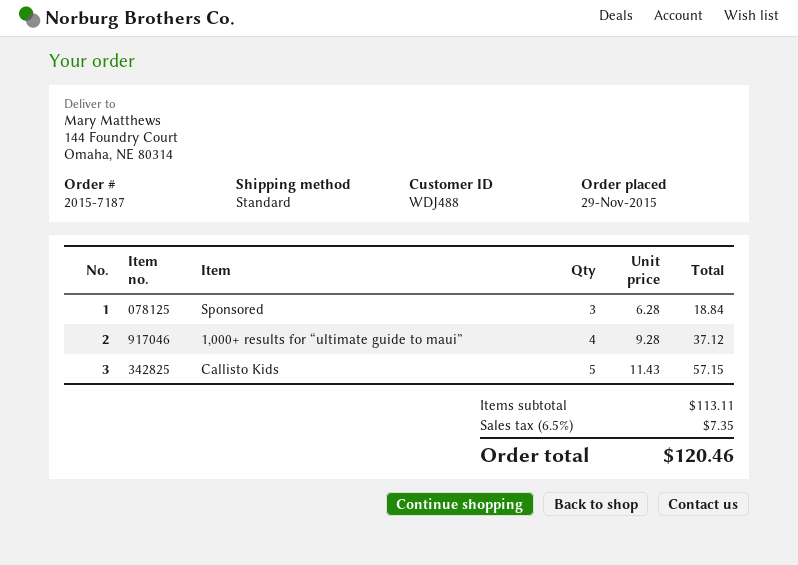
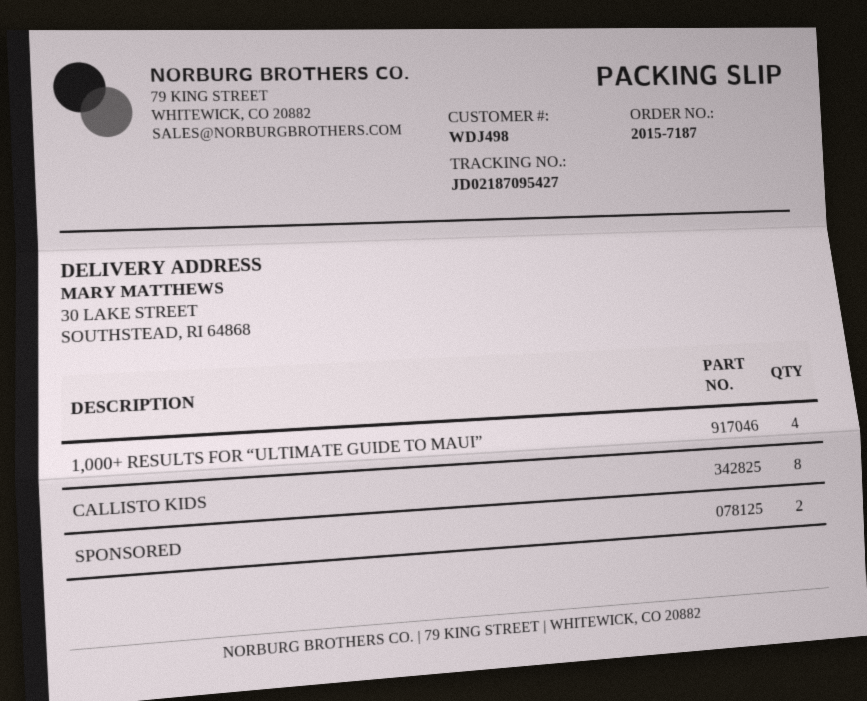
customer number: WDJ488 -> WDJ498
ship to: 144 Foundry Court, Omaha, NE 80314 -> 30 LAKE STREET, SOUTHSTEAD, RI 64868
Sponsored: 3 -> 2
Callisto Kids: 5 -> 8

